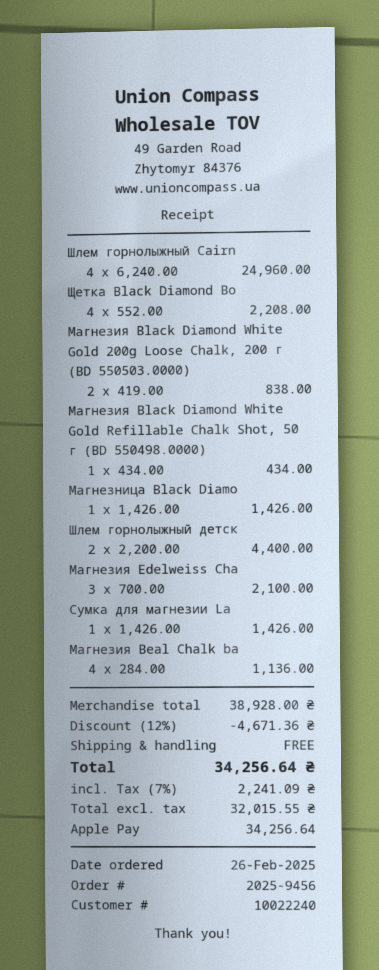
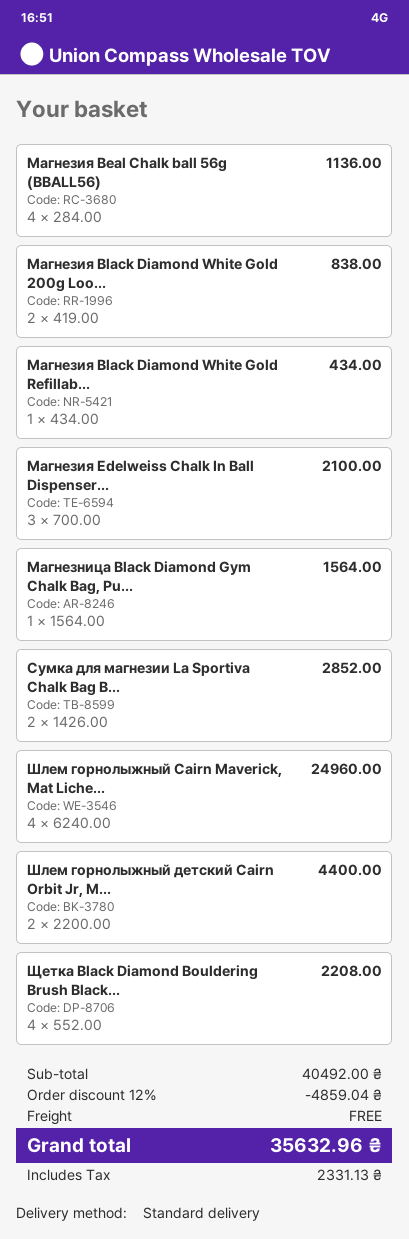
Магнезница Black Diamo: 1 x 1426.00 = 1426.00 -> 1 x 1564.00 = 1564.00
Сумка для магнезии La: 1 x 1426.00 = 1426.00 -> 2 x 1426.00 = 2852.00
subtotal: 38928.00 -> 40492.00
discount: 12% = 4671.36 -> 12% = 4859.04
tax: 2241.09 -> 2331.13
total: 34256.64 -> 35632.96

